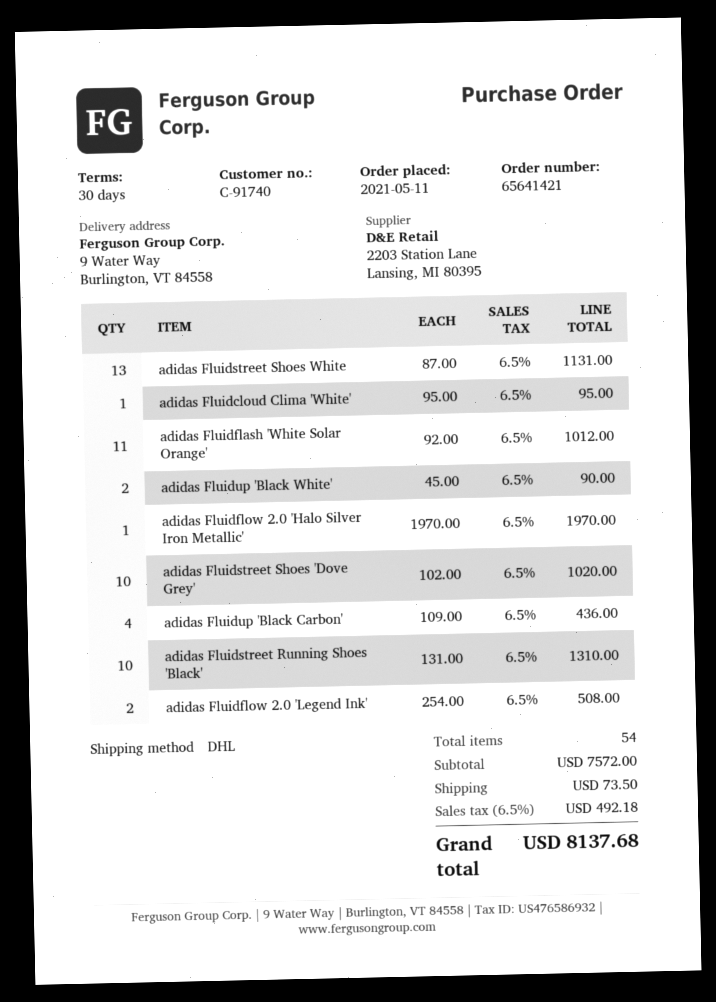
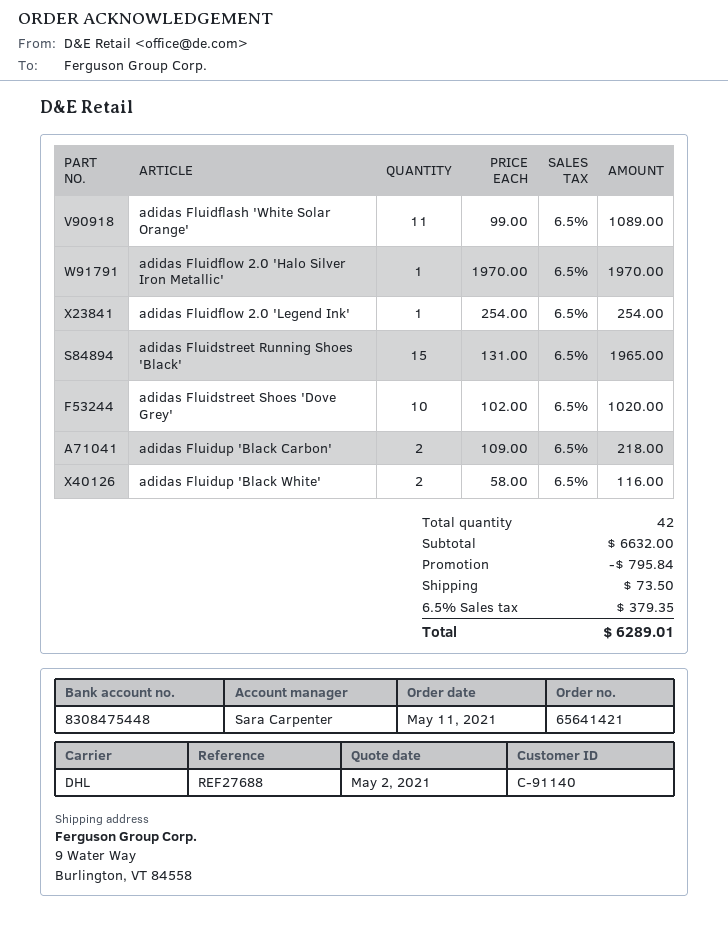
customer number: C-91740 -> C-91140
adidas Fluidstreet Shoes White: 13 x 87.00 = 1131.00 -> none
adidas Fluidcloud Clima 'White': 1 x 95.00 = 95.00 -> none
adidas Fluidflash 'White Solar Orange': 11 x 92.00 = 1012.00 -> 11 x 99.00 = 1089.00
adidas Fluidup 'Black White': 2 x 45.00 = 90.00 -> 2 x 58.00 = 116.00
adidas Fluidup 'Black Carbon': 4 x 109.00 = 436.00 -> 2 x 109.00 = 218.00
adidas Fluidstreet Running Shoes 'Black': 10 x 131.00 = 1310.00 -> 15 x 131.00 = 1965.00
adidas Fluidflow 2.0 'Legend Ink': 2 x 254.00 = 508.00 -> 1 x 254.00 = 254.00
total quantity: 54 -> 42
subtotal: 7572.00 -> 6632.00
discount: none -> 795.84
tax: 6.5% = 492.18 -> 6.5% = 379.35
total: 8137.68 -> 6289.01

